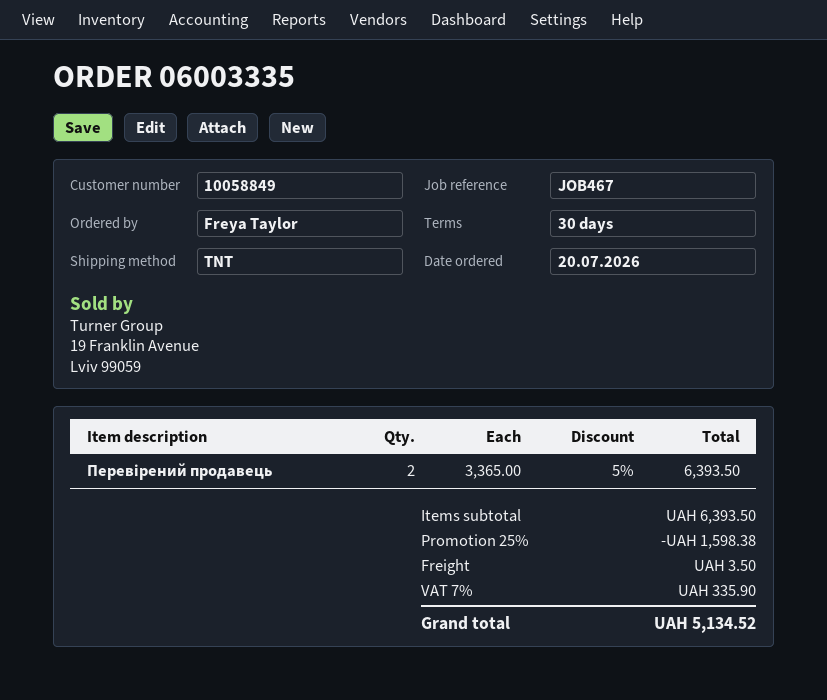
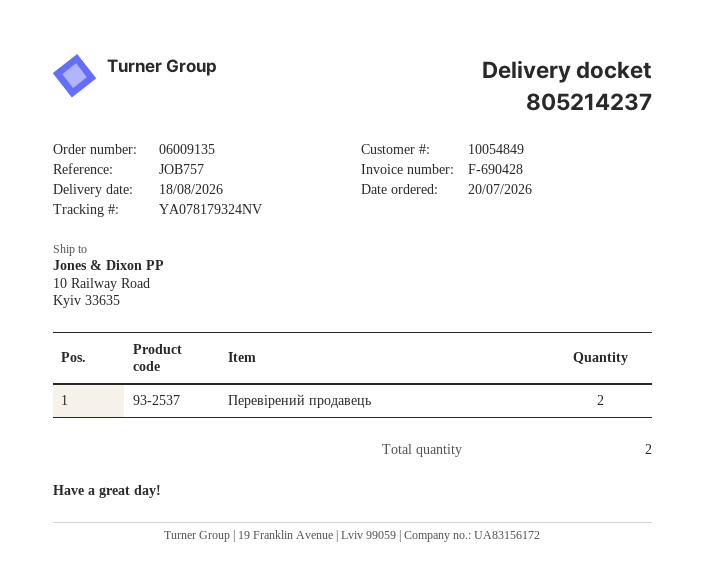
order number: 06003335 -> 06009135
customer number: 10058849 -> 10054849
reference: JOB467 -> JOB757

